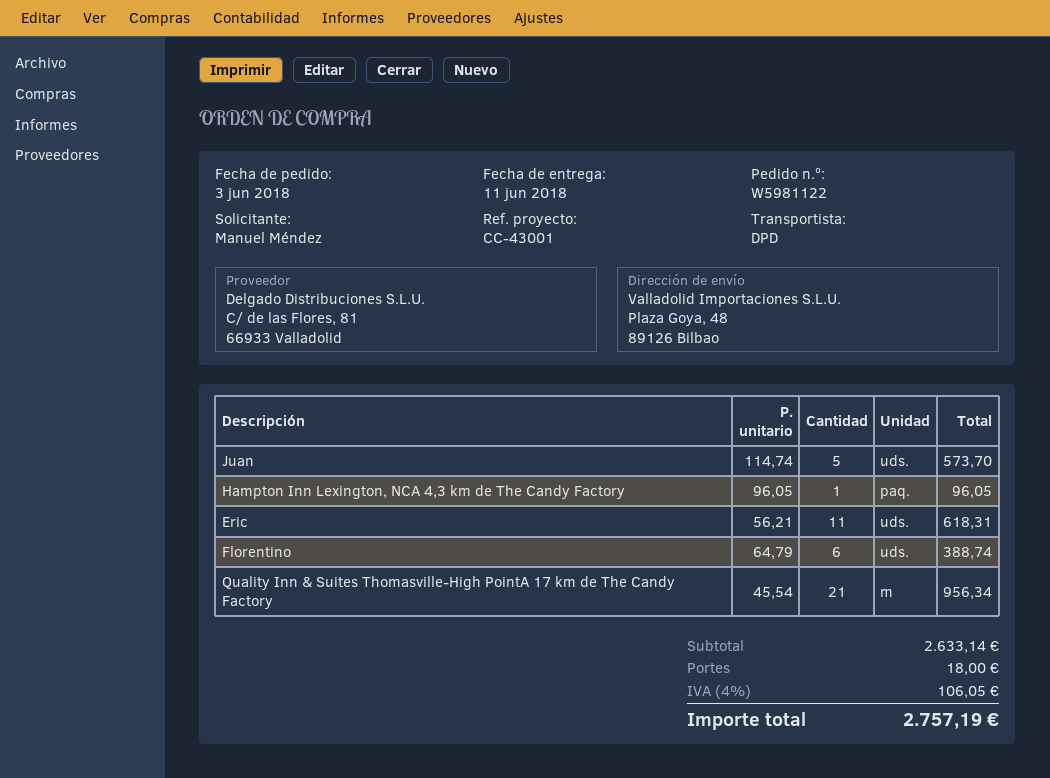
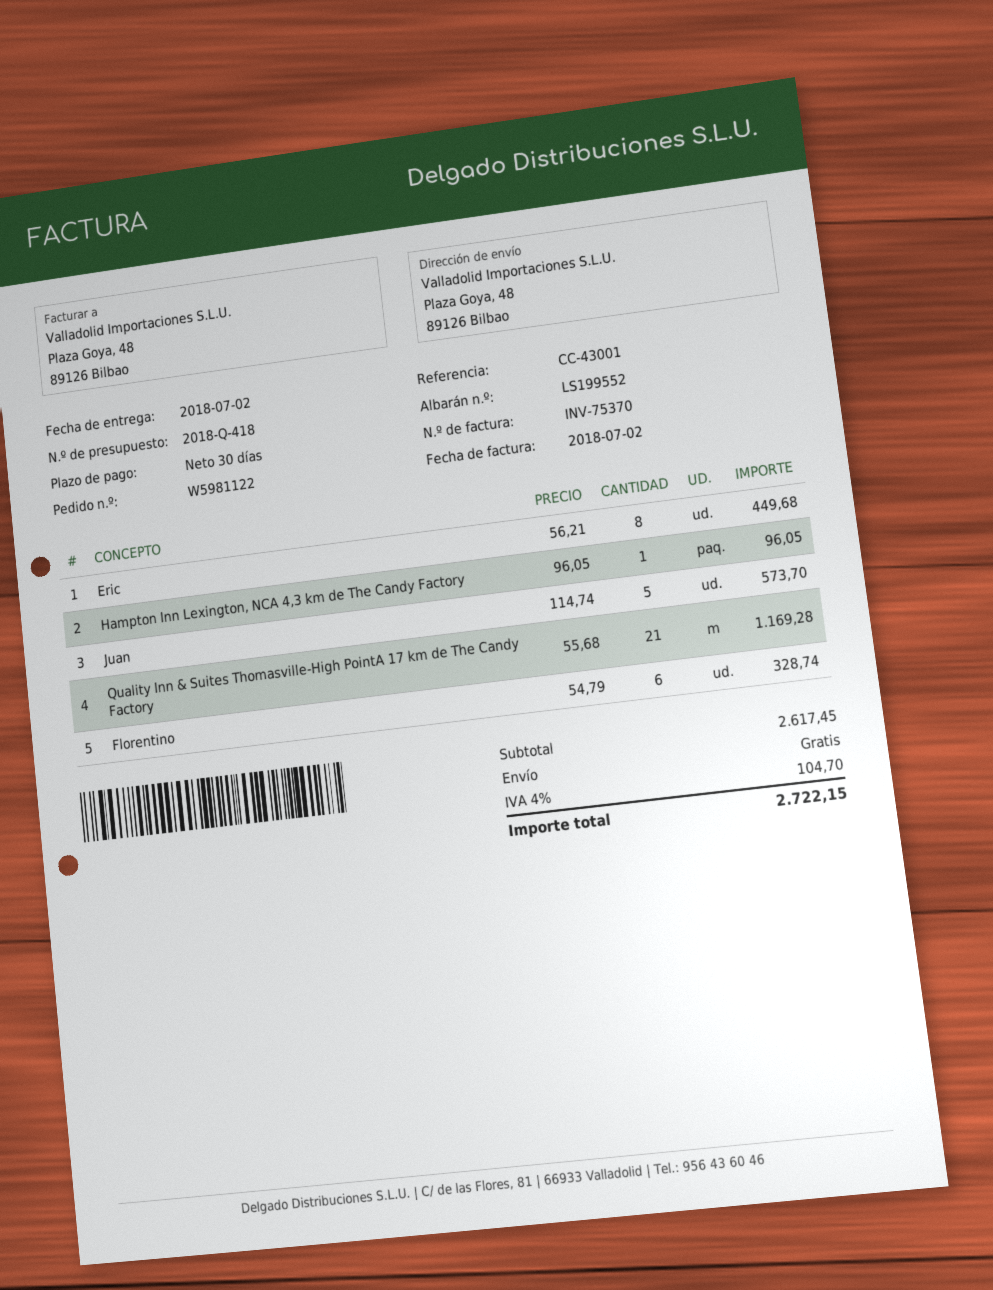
delivery date: 2018-06-11 -> 2018-07-02
Eric: 11 x 56.21 = 618.31 -> 8 x 56.21 = 449.68
Florentino: 6 x 64.79 = 388.74 -> 6 x 54.79 = 328.74
Quality Inn & Suites Thomasville-High PointA 17 km de The Candy Factory: 21 x 45.54 = 956.34 -> 21 x 55.68 = 1169.28
subtotal: 2633.14 -> 2617.45
shipping: 18.00 -> 0.00
tax: 4% = 106.05 -> 4% = 104.70
total: 2757.19 -> 2722.15

